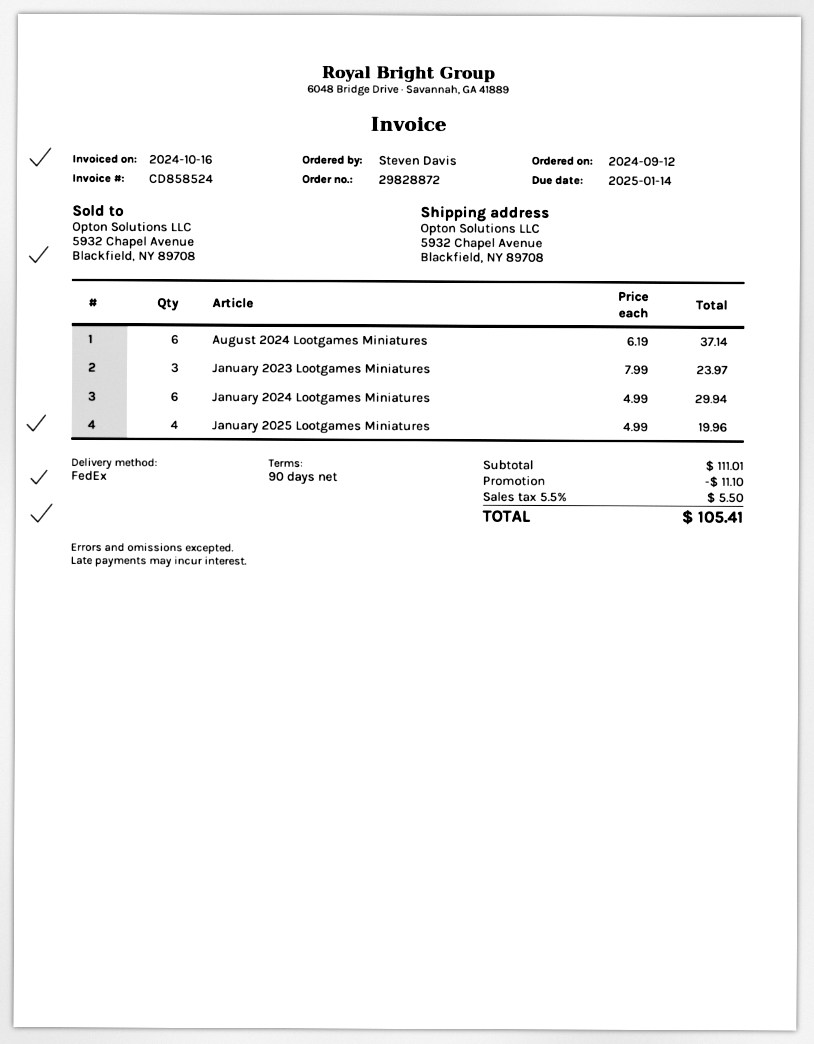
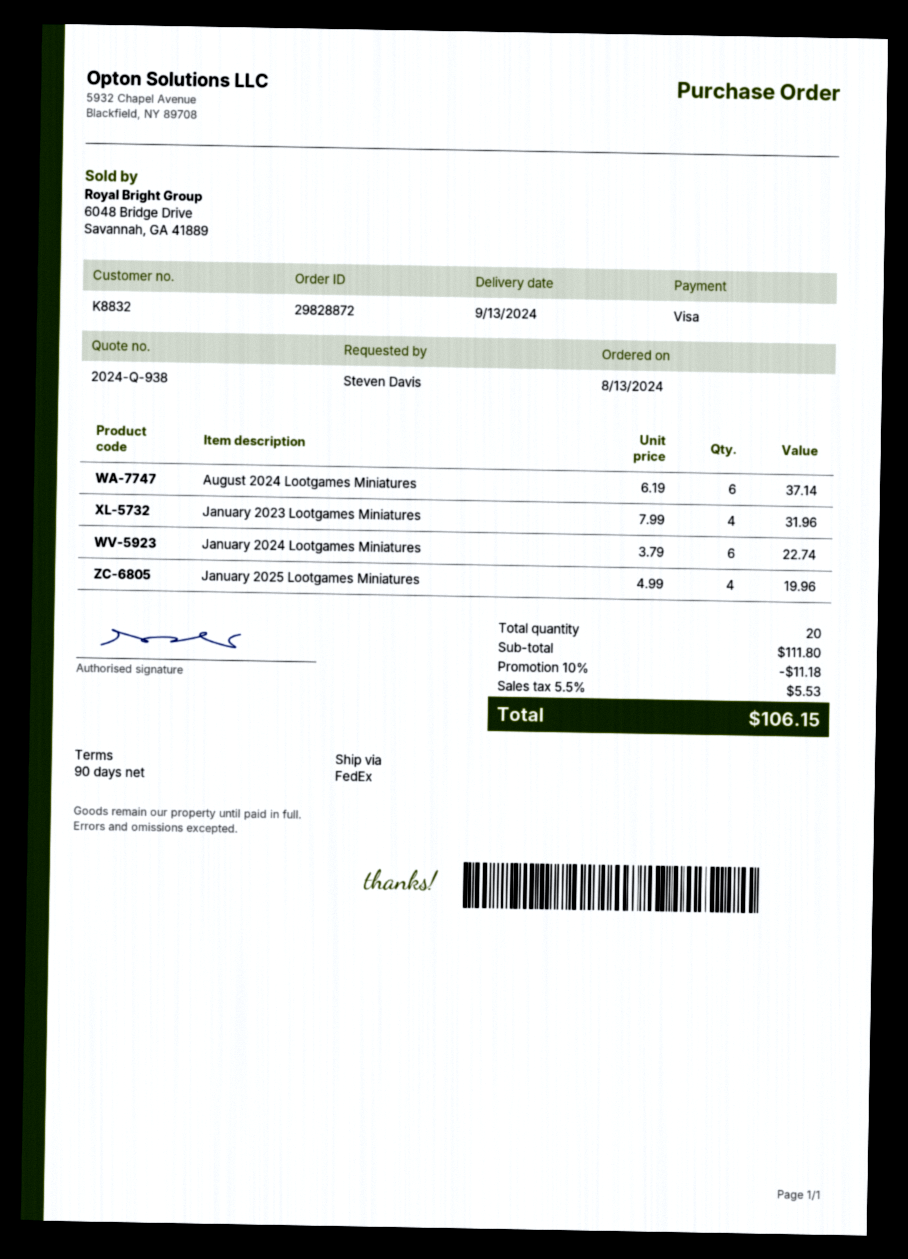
order date: 2024-09-12 -> 2024-08-13
January 2023 Lootgames Miniatures: 3 x 7.99 = 23.97 -> 4 x 7.99 = 31.96
January 2024 Lootgames Miniatures: 6 x 4.99 = 29.94 -> 6 x 3.79 = 22.74
subtotal: 111.01 -> 111.80
discount: 11.10 -> 11.18
tax: 5.5% = 5.50 -> 5.5% = 5.53
total: 105.41 -> 106.15

